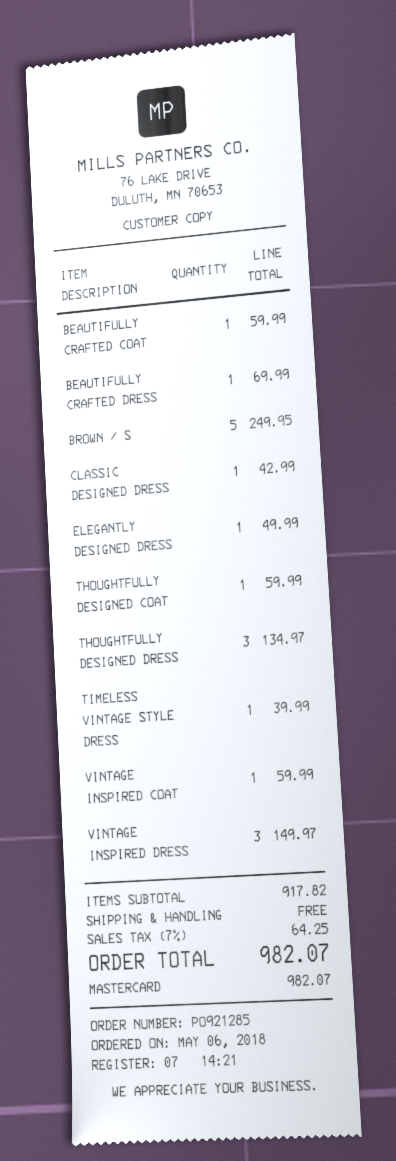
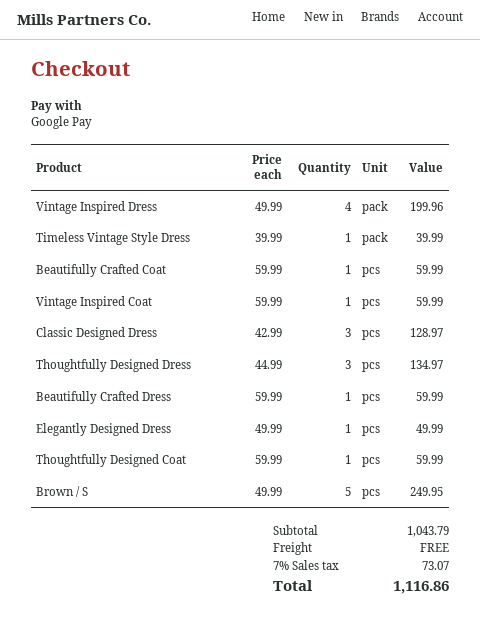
payment method: Mastercard -> Google Pay
BEAUTIFULLY CRAFTED DRESS: 1 for 69.99 -> 1 for 59.99
CLASSIC DESIGNED DRESS: 1 for 42.99 -> 3 for 128.97
VINTAGE INSPIRED DRESS: 3 for 149.97 -> 4 for 199.96
subtotal: 917.82 -> 1043.79
tax: 7% = 64.25 -> 7% = 73.07
total: 982.07 -> 1116.86

